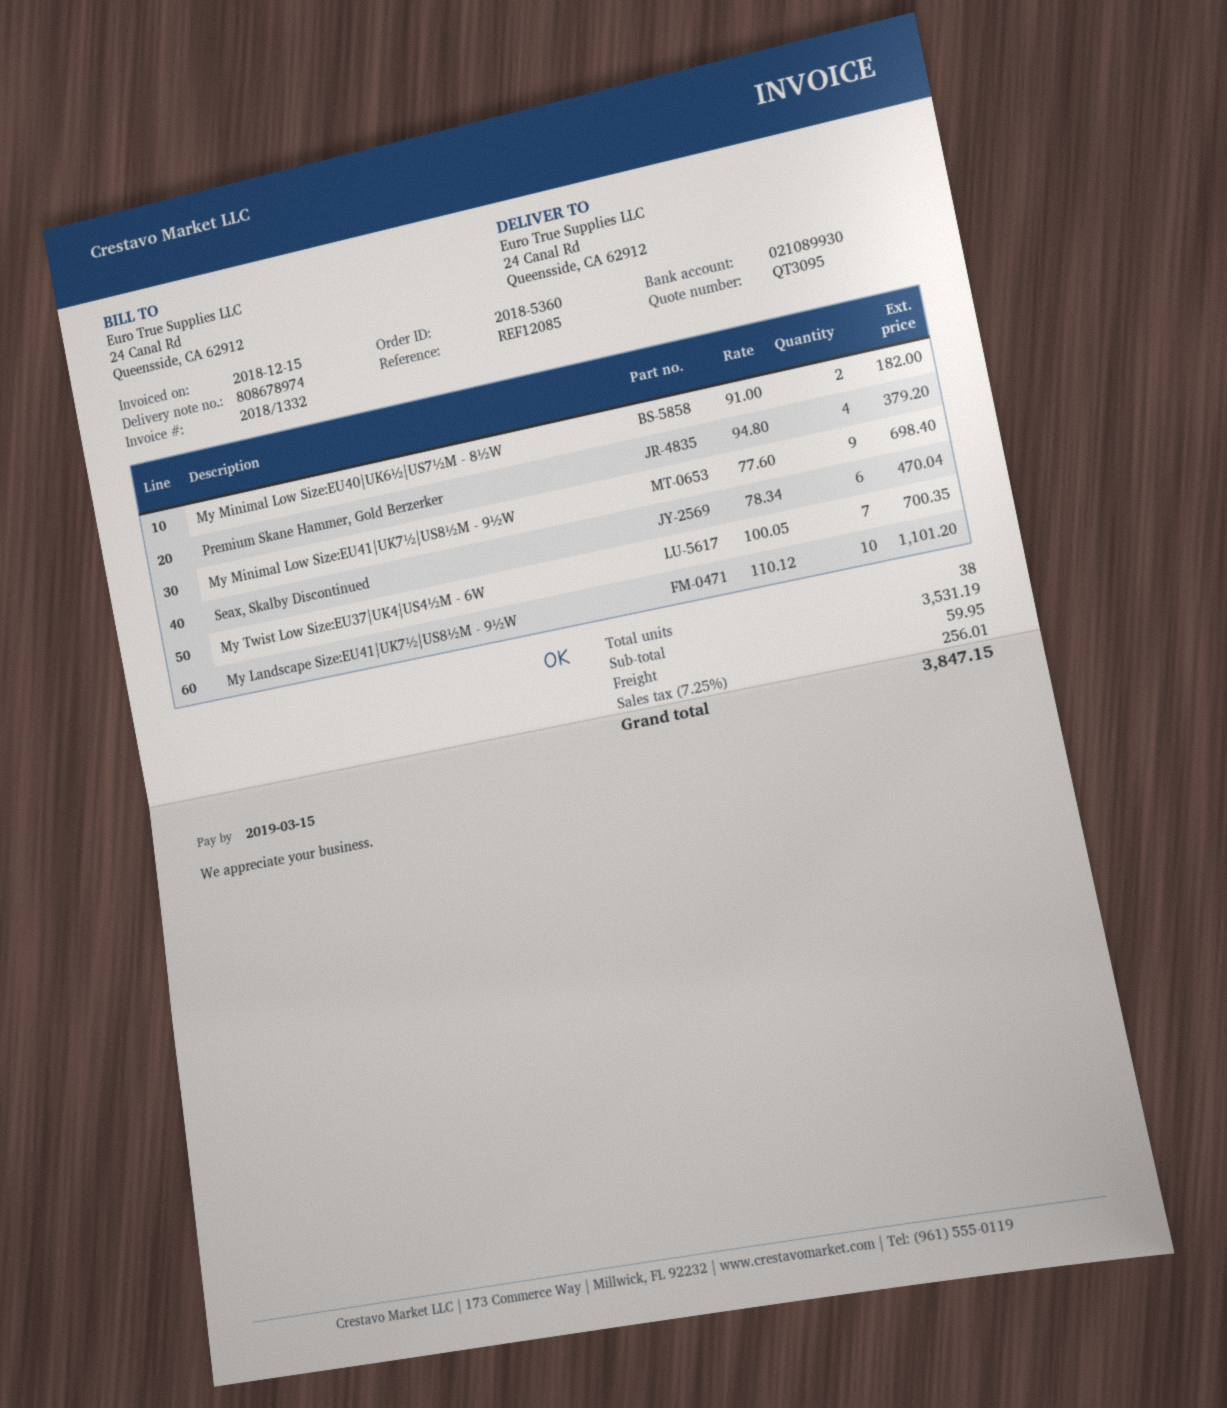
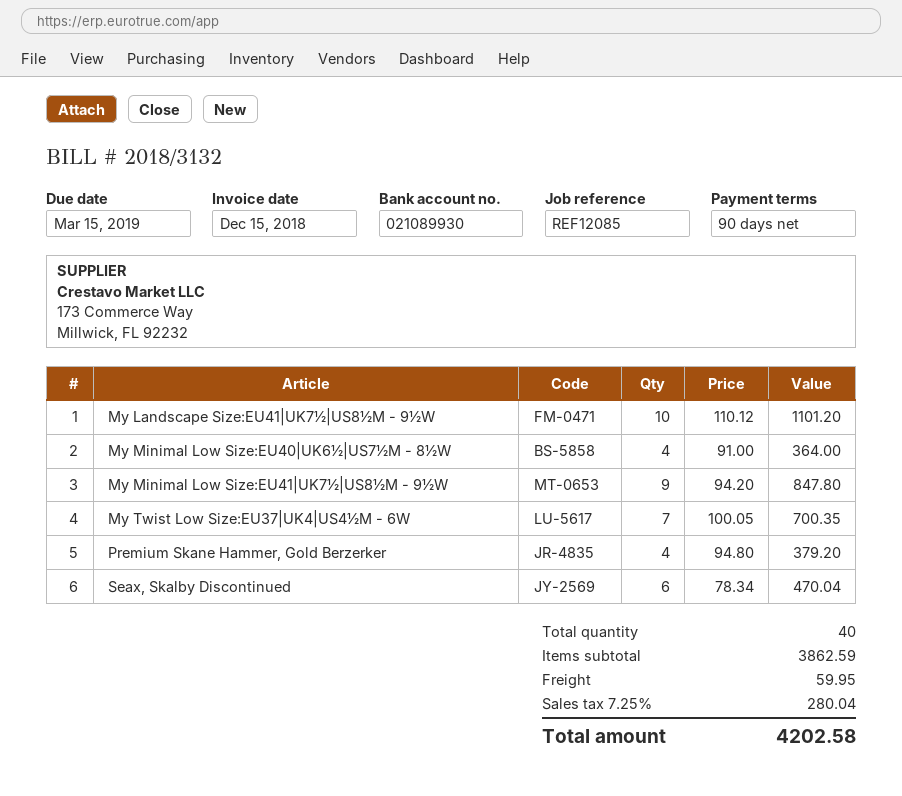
invoice number: 2018/1332 -> 2018/3132
My Minimal Low Size:EU40|UK6½|US7½M - 8½W: 2 x 91.00 = 182.00 -> 4 x 91.00 = 364.00
My Minimal Low Size:EU41|UK7½|US8½M - 9½W: 9 x 77.60 = 698.40 -> 9 x 94.20 = 847.80
total quantity: 38 -> 40
subtotal: 3531.19 -> 3862.59
tax: 7.25% = 256.01 -> 7.25% = 280.04
total: 3847.15 -> 4202.58

